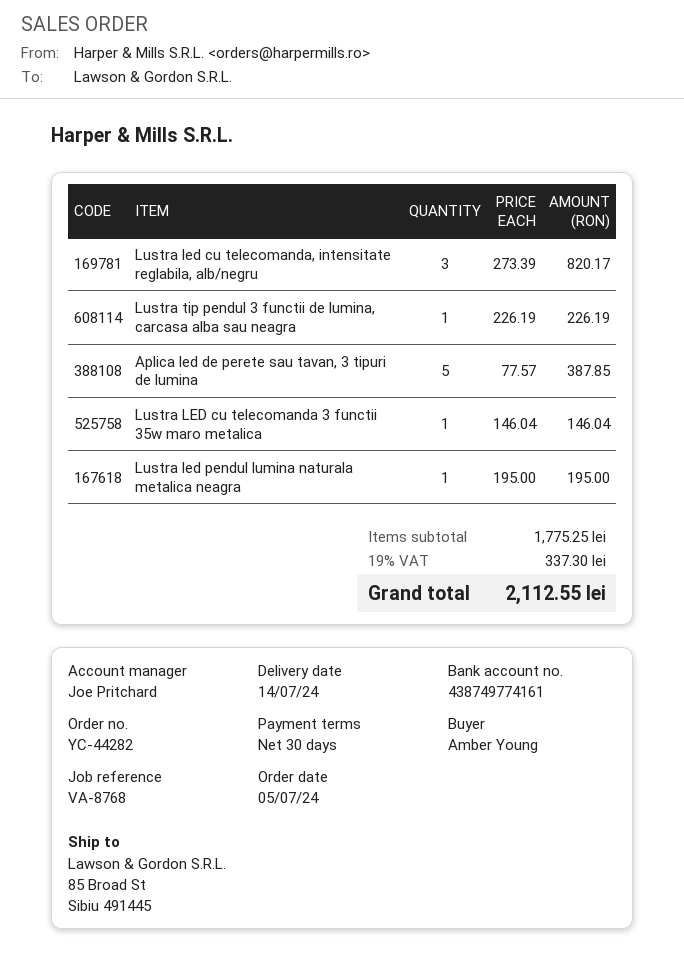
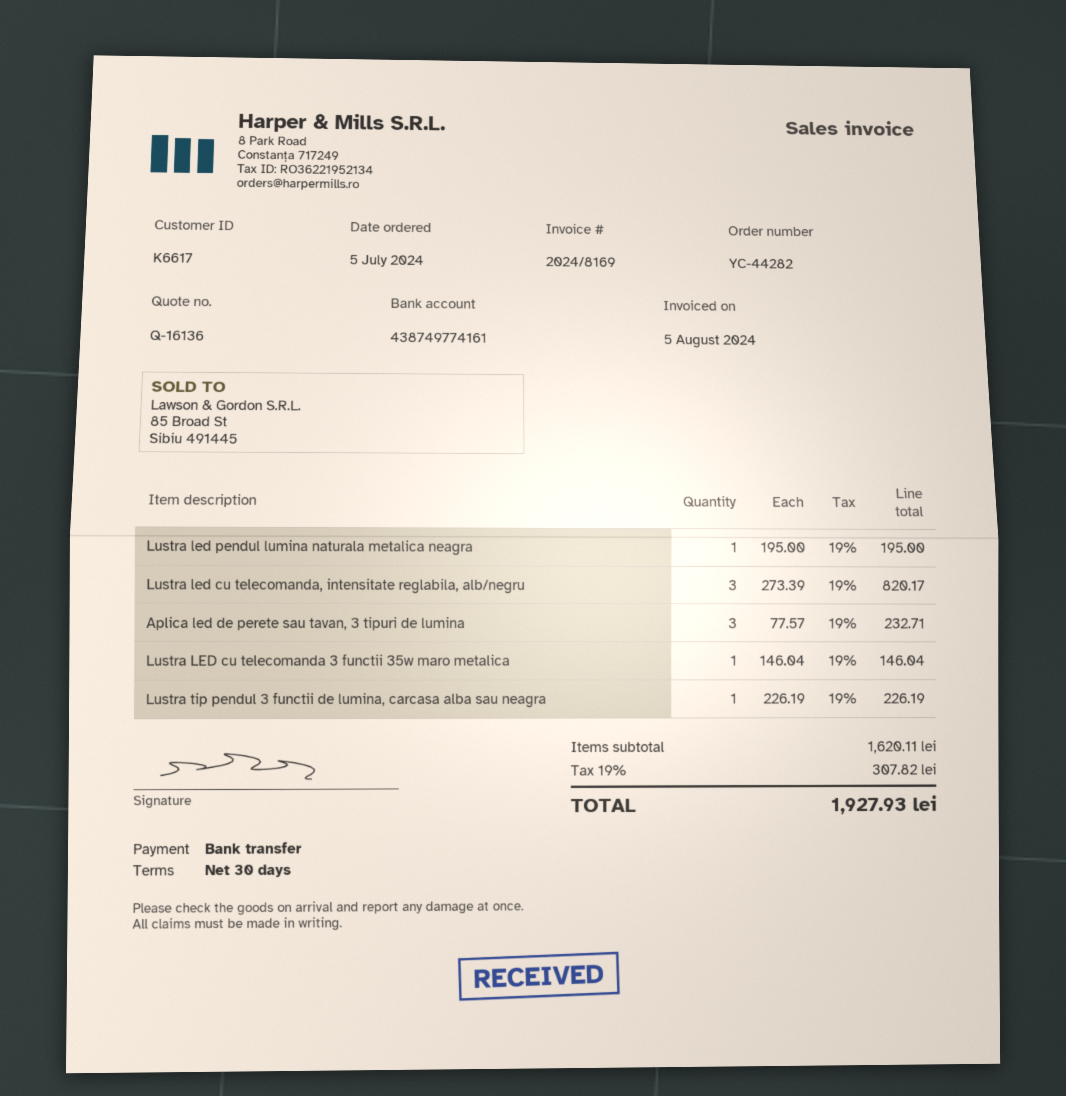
Aplica led de perete sau tavan, 3 tipuri de lumina: 5 x 77.57 = 387.85 -> 3 x 77.57 = 232.71
subtotal: 1775.25 -> 1620.11
tax: 19% = 337.30 -> 19% = 307.82
total: 2112.55 -> 1927.93

